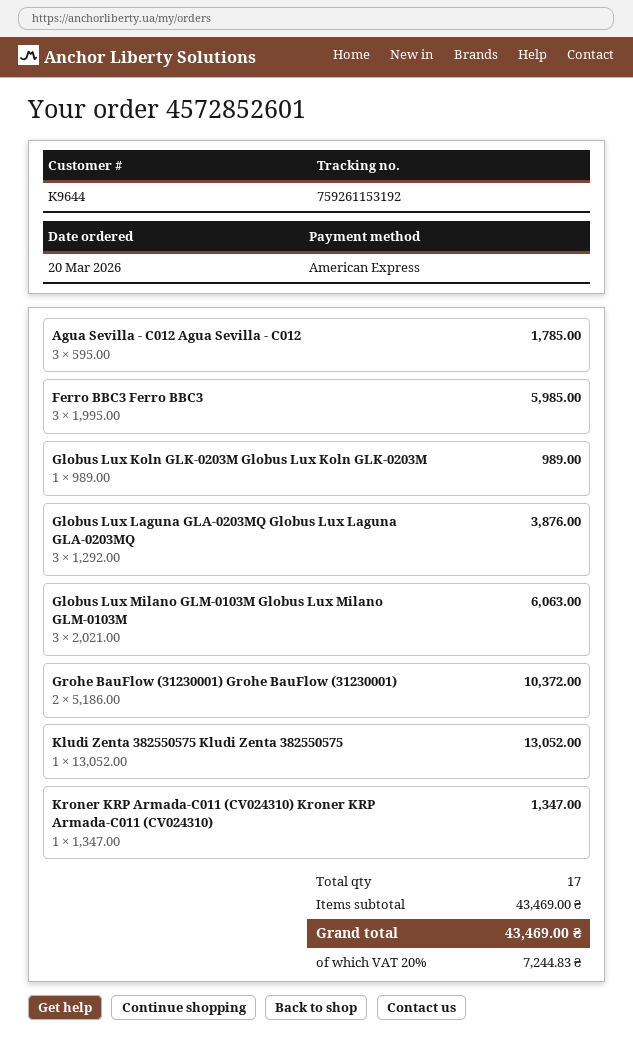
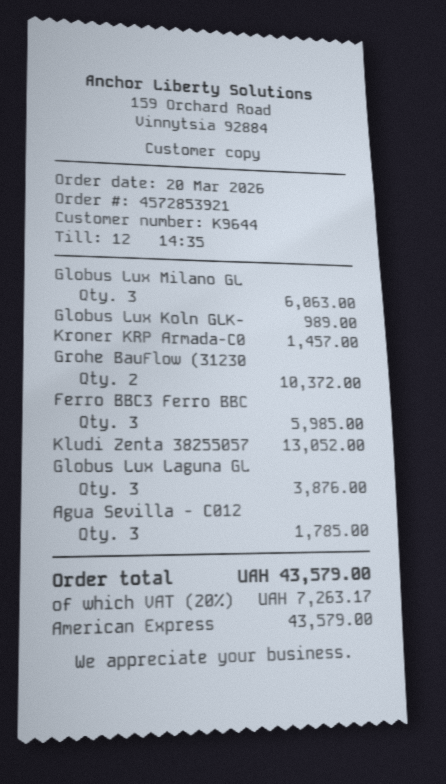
order number: 4572852601 -> 4572853921
Kroner KRP Armada-C011 (CV024310) Kroner KRP Armada-C011 (CV024310): 1 for 1347.00 -> 1 for 1457.00
tax: 20% = 7244.83 -> 20% = 7263.17
total: 43469.00 -> 43579.00

